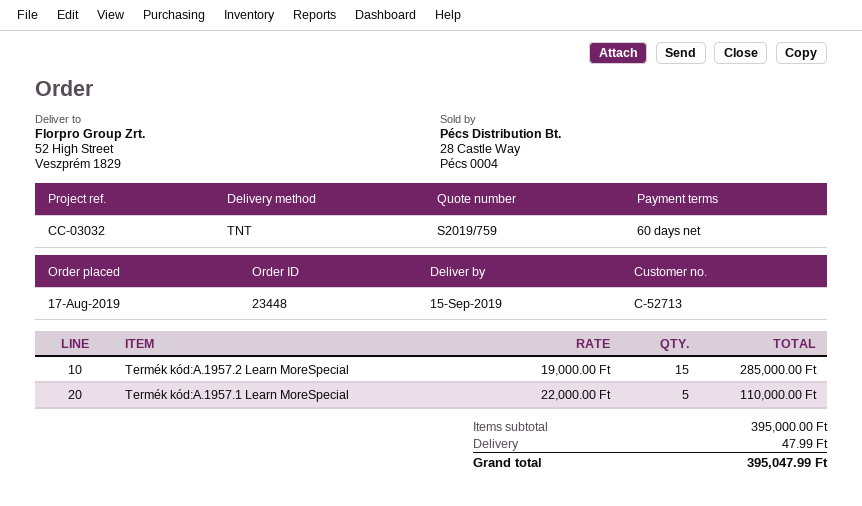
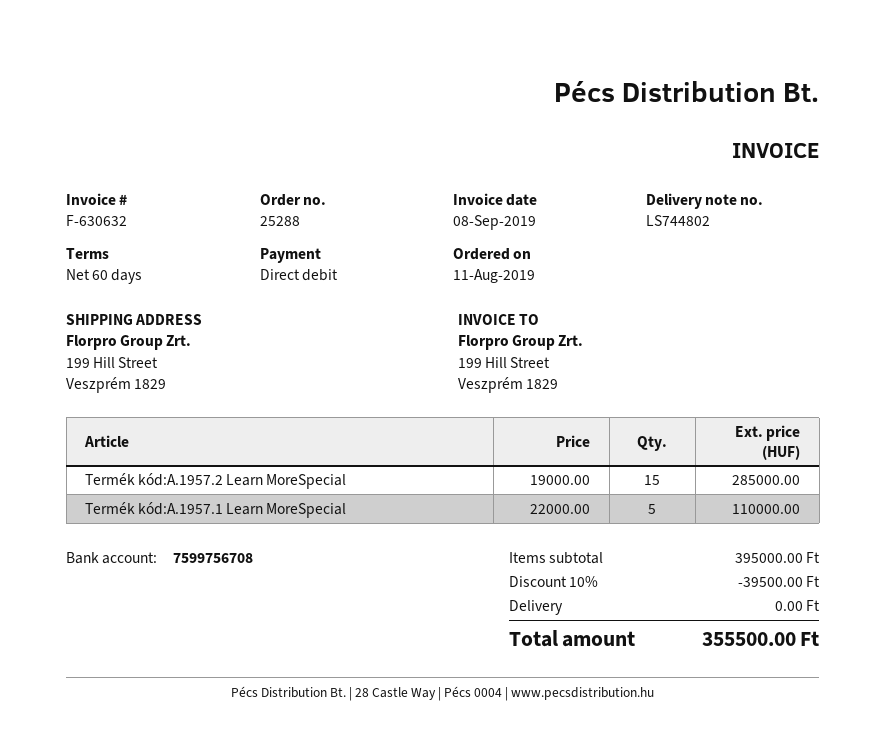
order number: 23448 -> 25288
order date: 2019-08-17 -> 2019-08-11
ship to: 52 High Street, Veszprém 1829 -> 199 Hill Street, Veszprém 1829
discount: none -> 10% = 39500.00
shipping: 47.99 -> 0.00
total: 395047.99 -> 355500.00

